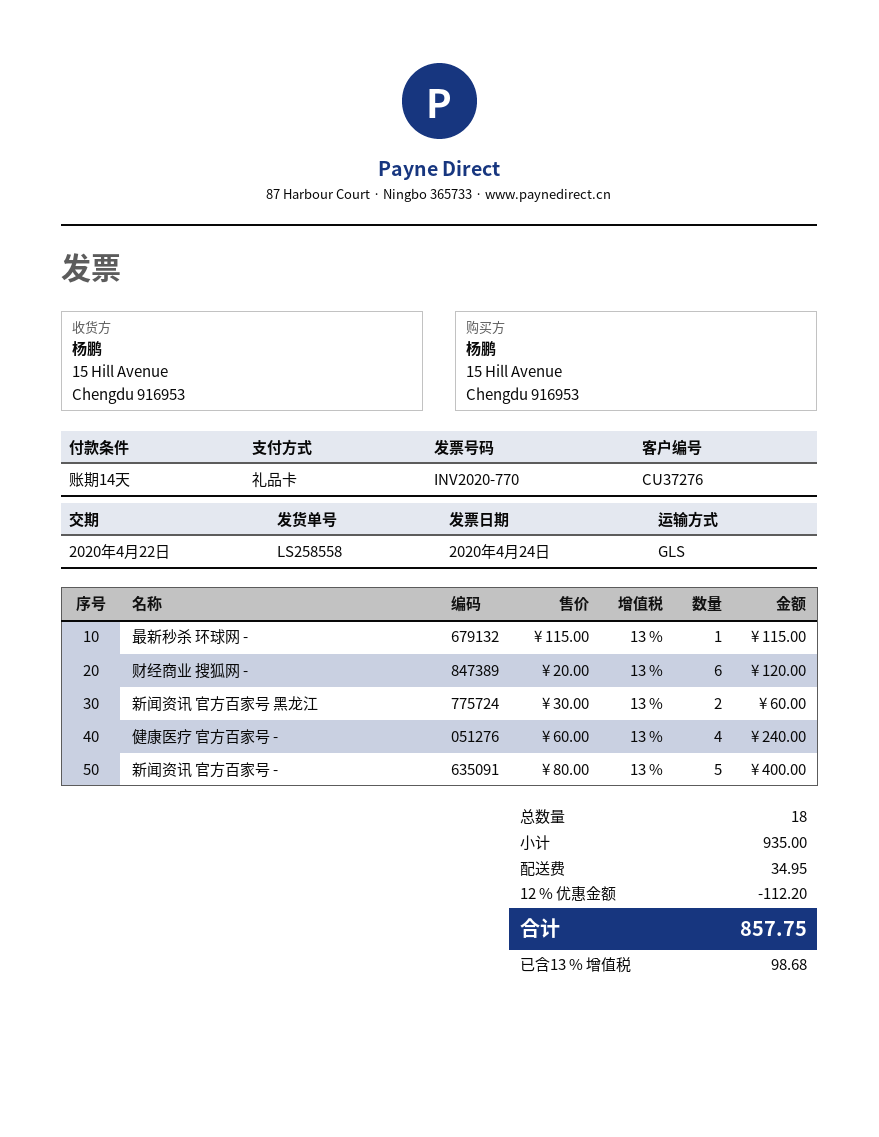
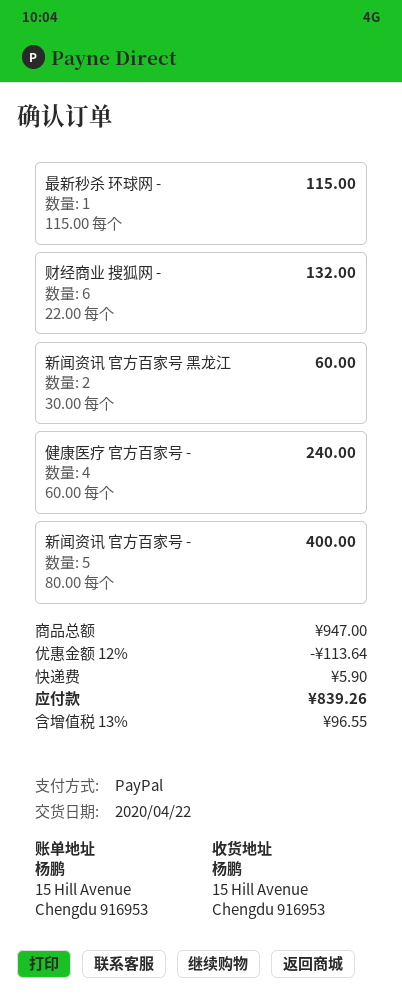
payment method: gift card -> PayPal
财经商业 搜狐网 -: 6 x 20.00 = 120.00 -> 6 x 22.00 = 132.00
subtotal: 935.00 -> 947.00
discount: 12% = 112.20 -> 12% = 113.64
shipping: 34.95 -> 5.90
tax: 13% = 98.68 -> 13% = 96.55
total: 857.75 -> 839.26

